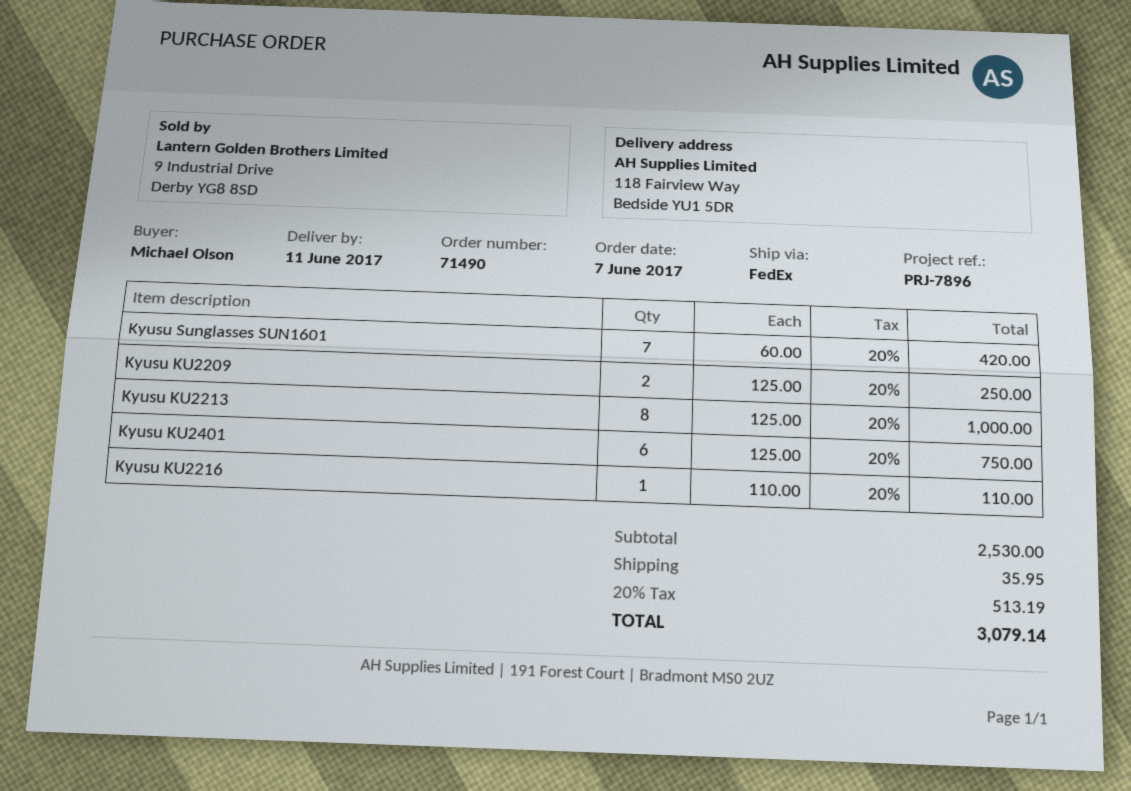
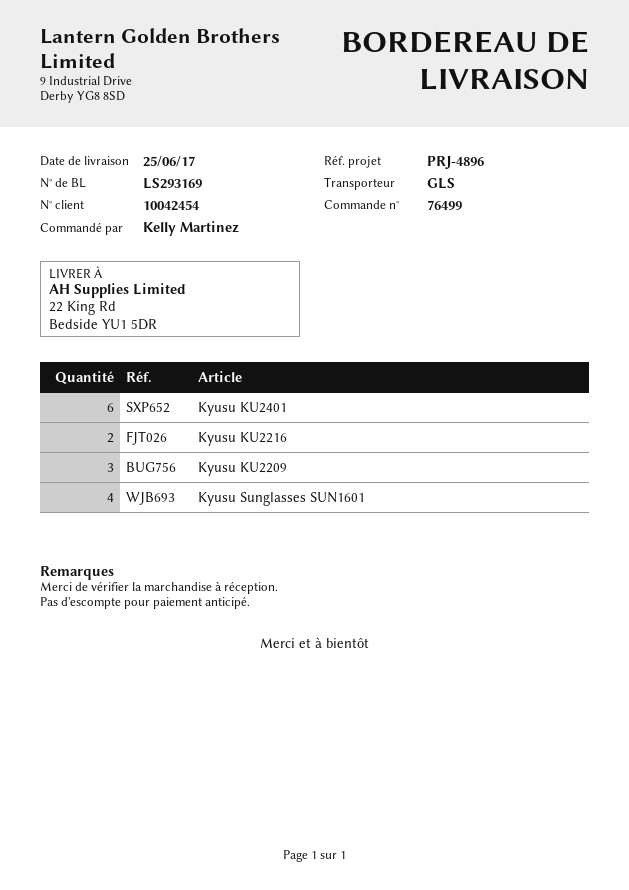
order number: 71490 -> 76499
delivery date: 2017-06-11 -> 2017-06-25
reference: PRJ-7896 -> PRJ-4896
ordered by: Michael Olson -> Kelly Martinez
shipping method: FedEx -> GLS
ship to: 118 Fairview Way, Bedside YU1 5DR -> 22 King Rd, Bedside YU1 5DR
Kyusu Sunglasses SUN1601: 7 -> 4
Kyusu KU2209: 2 -> 3
Kyusu KU2213: 8 -> none
Kyusu KU2216: 1 -> 2

